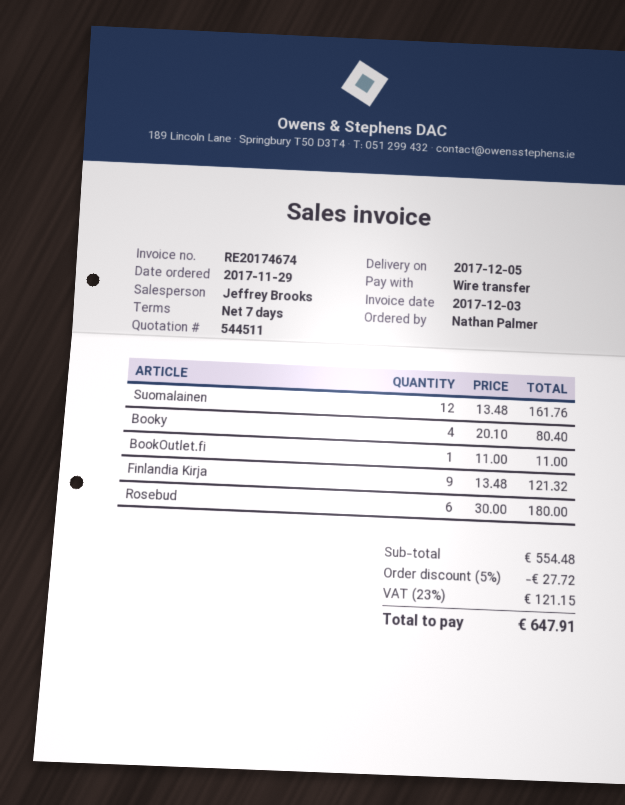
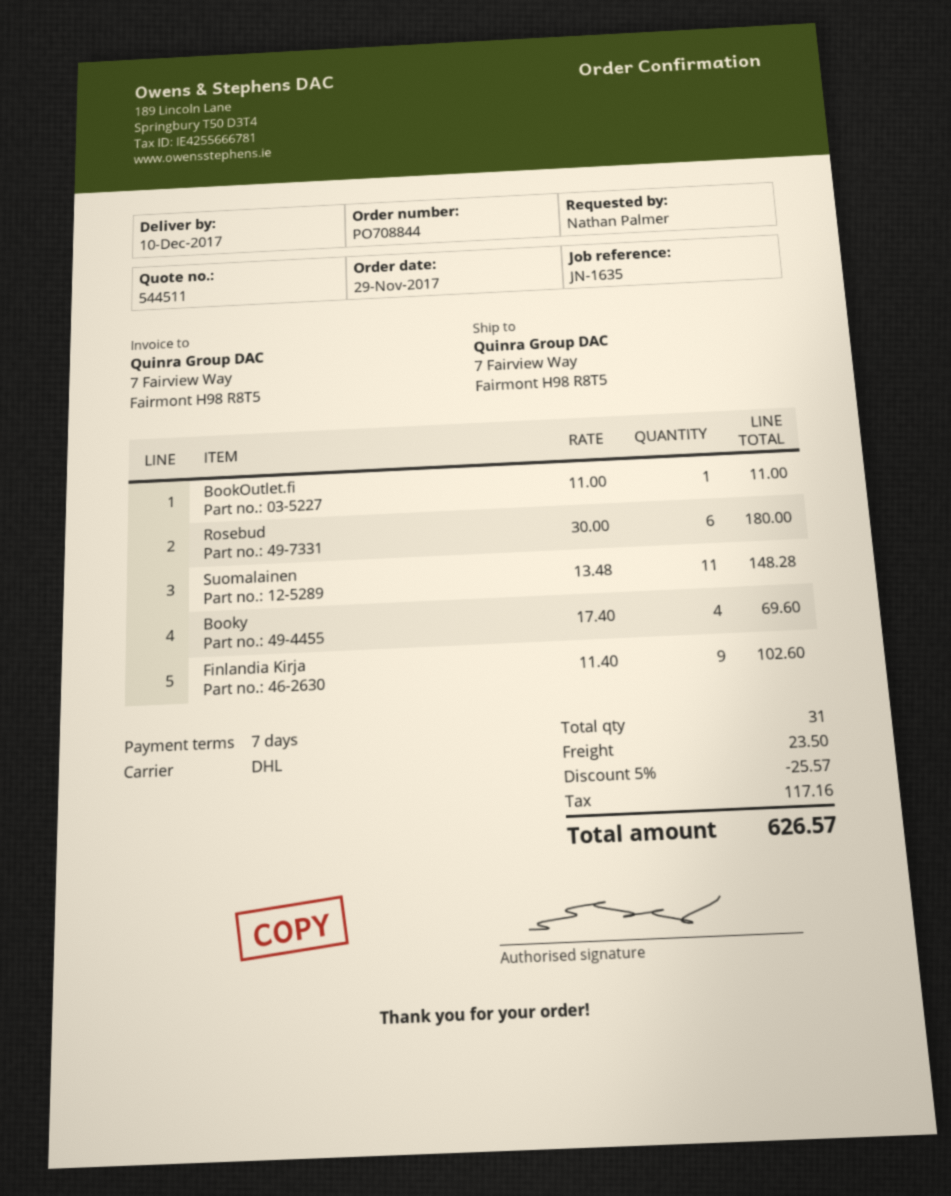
delivery date: 2017-12-05 -> 2017-12-10
Suomalainen: 12 x 13.48 = 161.76 -> 11 x 13.48 = 148.28
Booky: 4 x 20.10 = 80.40 -> 4 x 17.40 = 69.60
Finlandia Kirja: 9 x 13.48 = 121.32 -> 9 x 11.40 = 102.60
discount: 5% = 27.72 -> 5% = 25.57
shipping: none -> 23.50
tax: 121.15 -> 117.16
total: 647.91 -> 626.57

